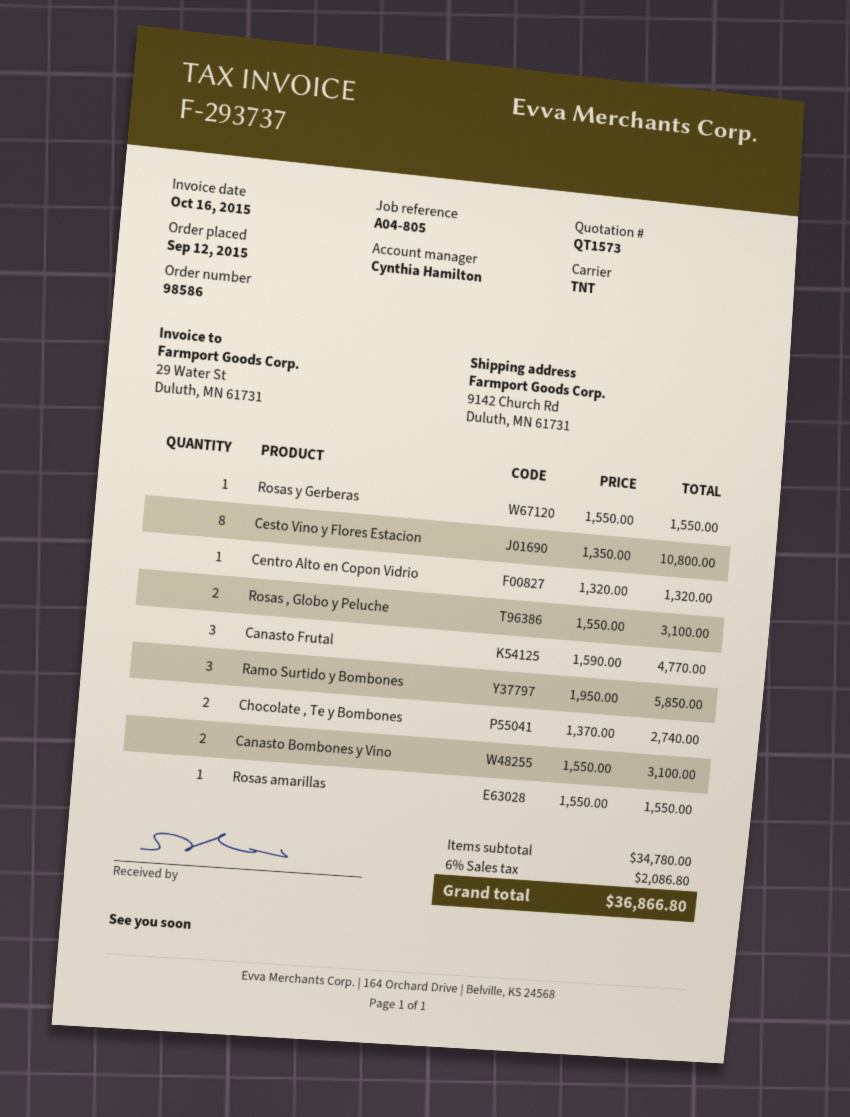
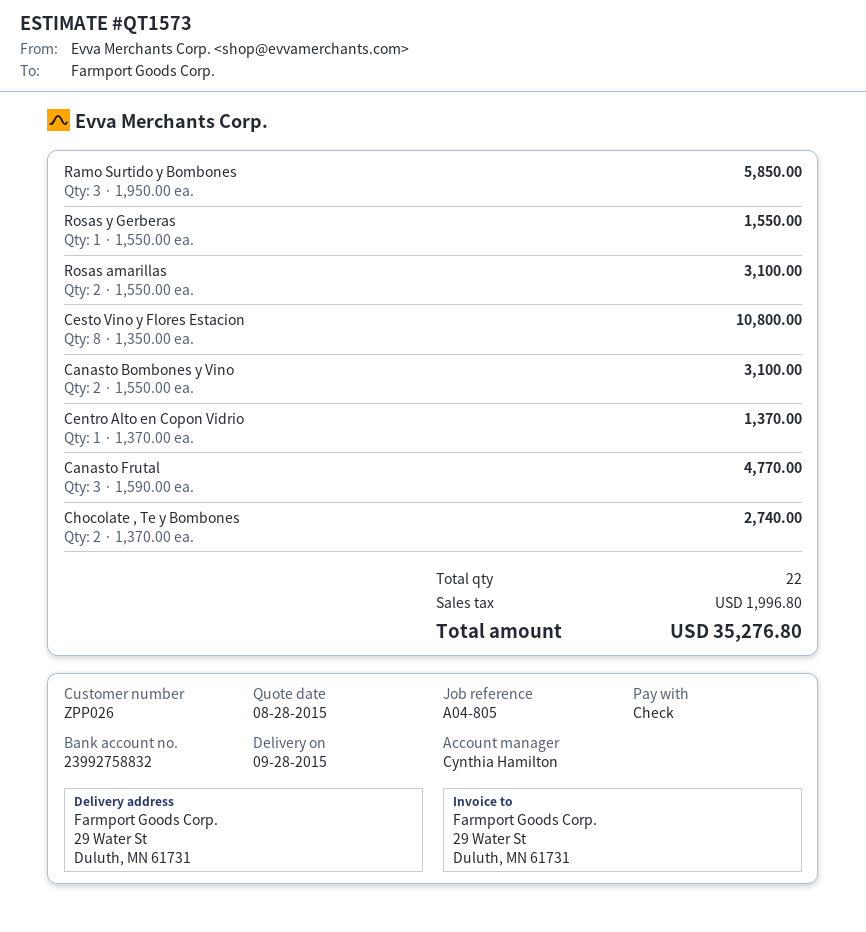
ship to: 9142 Church Rd, Duluth, MN 61731 -> 29 Water St, Duluth, MN 61731
Centro Alto en Copon Vidrio: 1 x 1320.00 = 1320.00 -> 1 x 1370.00 = 1370.00
Rosas , Globo y Peluche: 2 x 1550.00 = 3100.00 -> none
Rosas amarillas: 1 x 1550.00 = 1550.00 -> 2 x 1550.00 = 3100.00
tax: 2086.80 -> 1996.80
total: 36866.80 -> 35276.80

